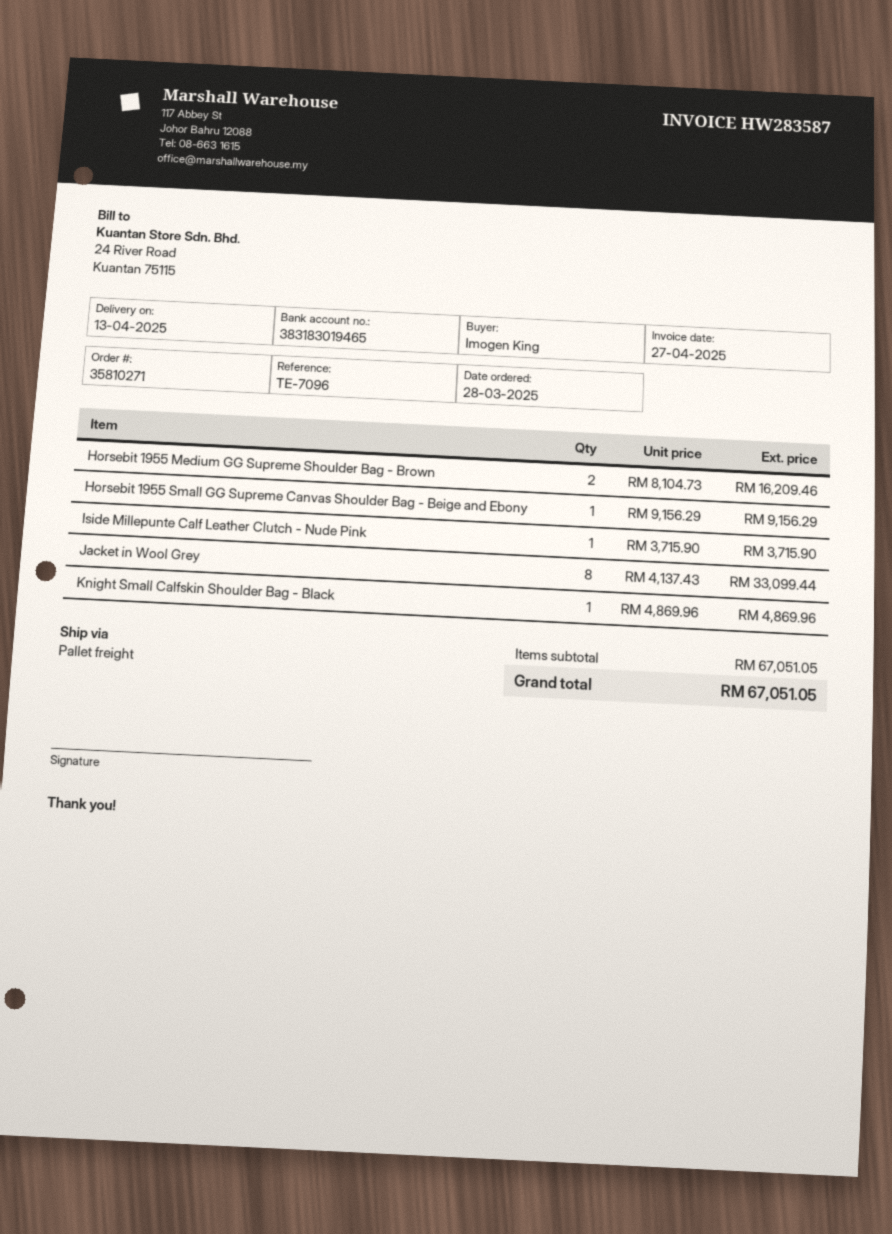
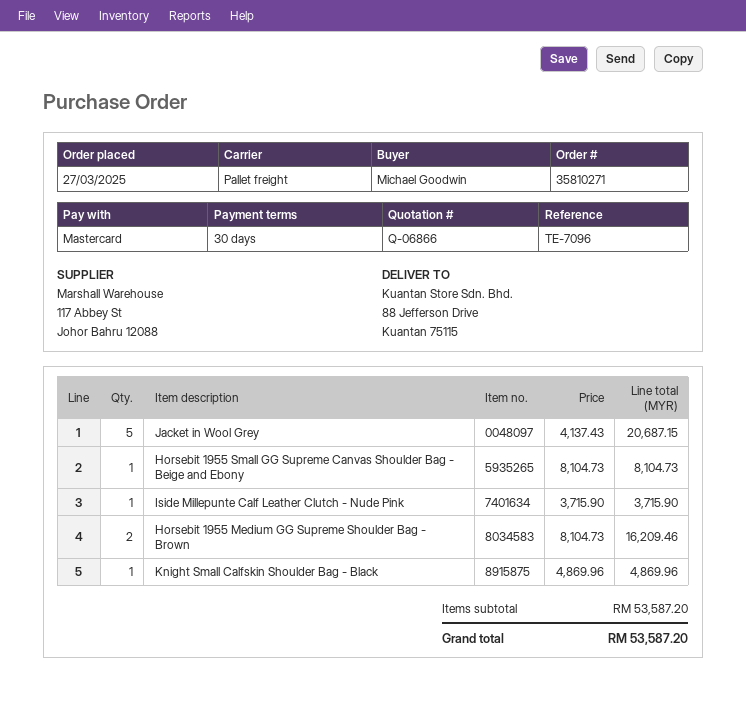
order date: 2025-03-28 -> 2025-03-27
ordered by: Imogen King -> Michael Goodwin
Horsebit 1955 Small GG Supreme Canvas Shoulder Bag - Beige and Ebony: 1 x 9156.29 = 9156.29 -> 1 x 8104.73 = 8104.73
Jacket in Wool Grey: 8 x 4137.43 = 33099.44 -> 5 x 4137.43 = 20687.15
subtotal: 67051.05 -> 53587.20
total: 67051.05 -> 53587.20

